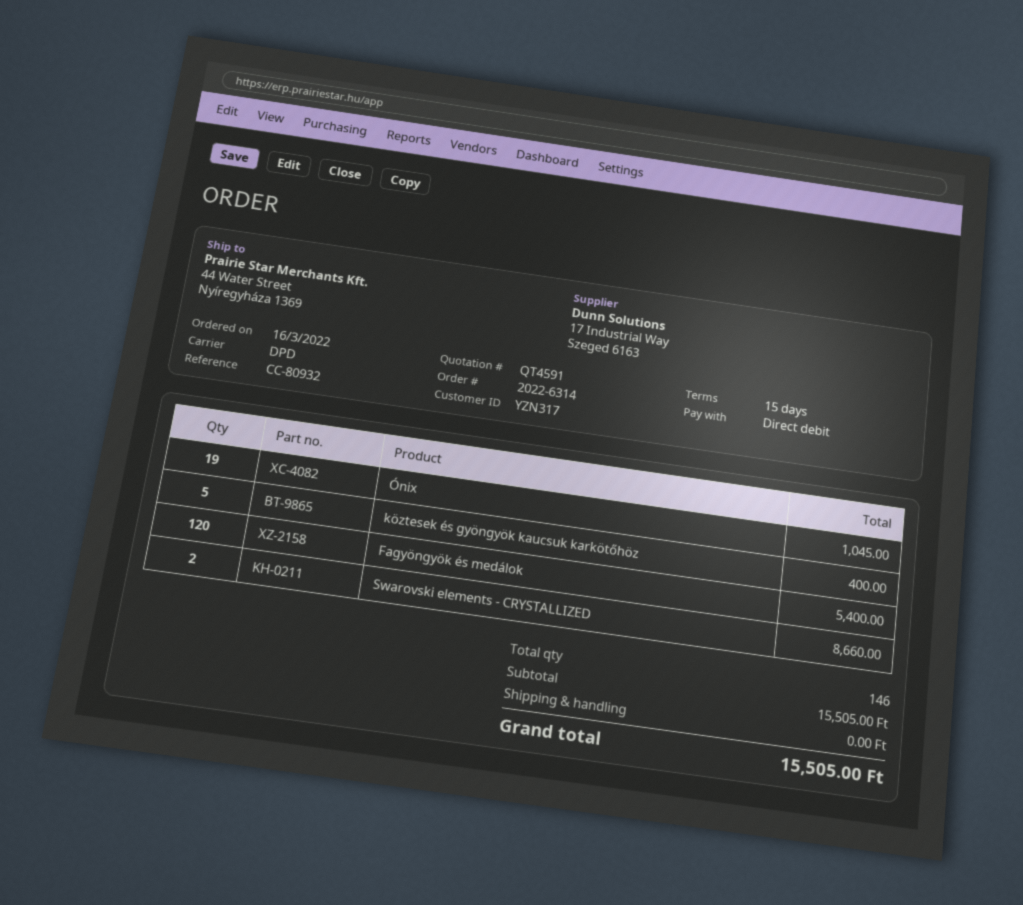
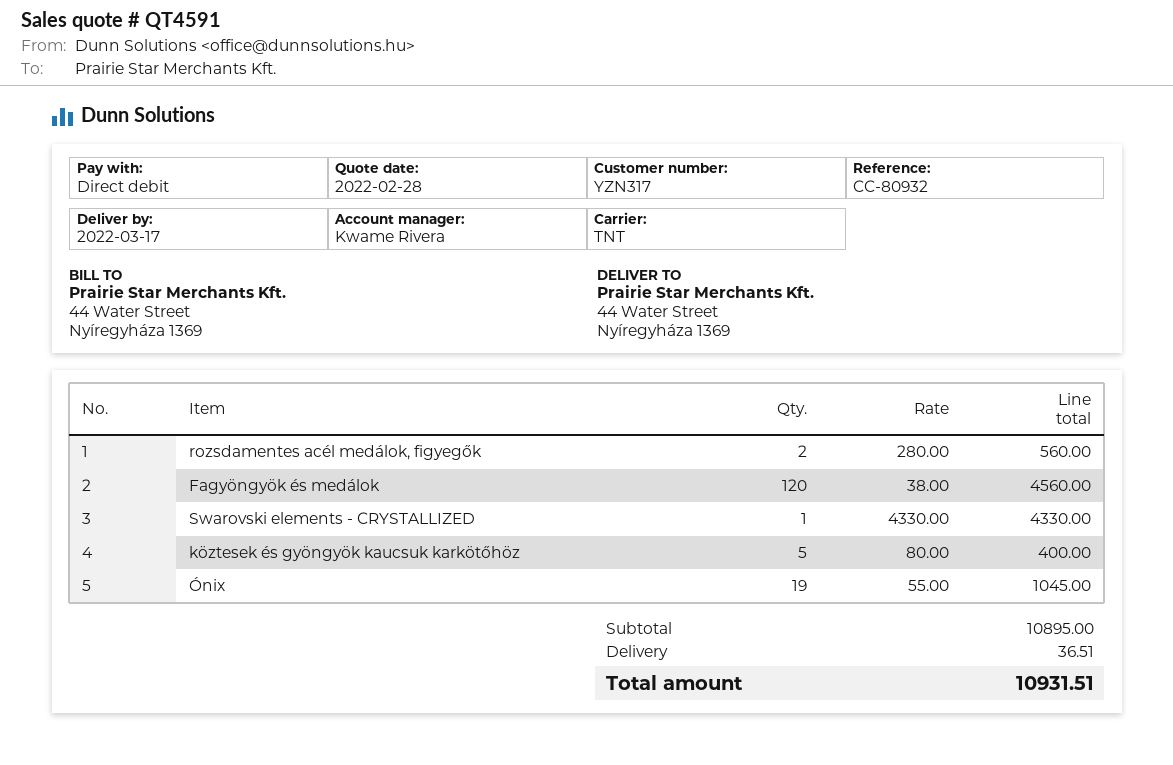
shipping method: DPD -> TNT
Fagyöngyök és medálok: 120 for 5400.00 -> 120 for 4560.00
Swarovski elements - CRYSTALLIZED: 2 for 8660.00 -> 1 for 4330.00
rozsdamentes acél medálok, figyegők: none -> 2 for 560.00
subtotal: 15505.00 -> 10895.00
shipping: 0.00 -> 36.51
total: 15505.00 -> 10931.51

